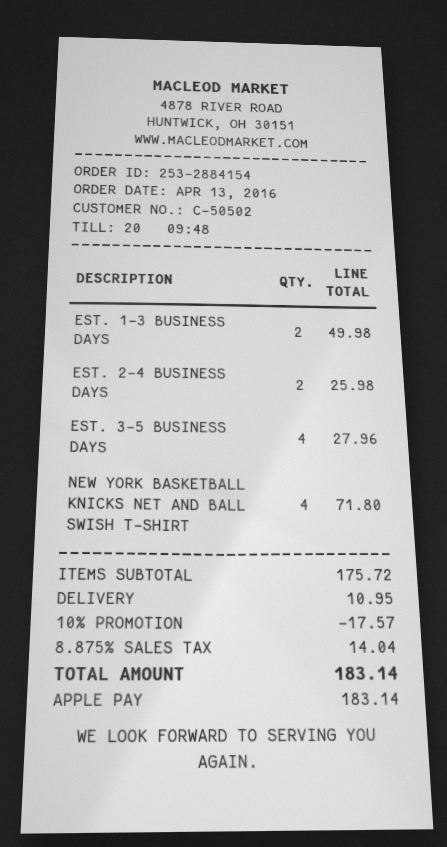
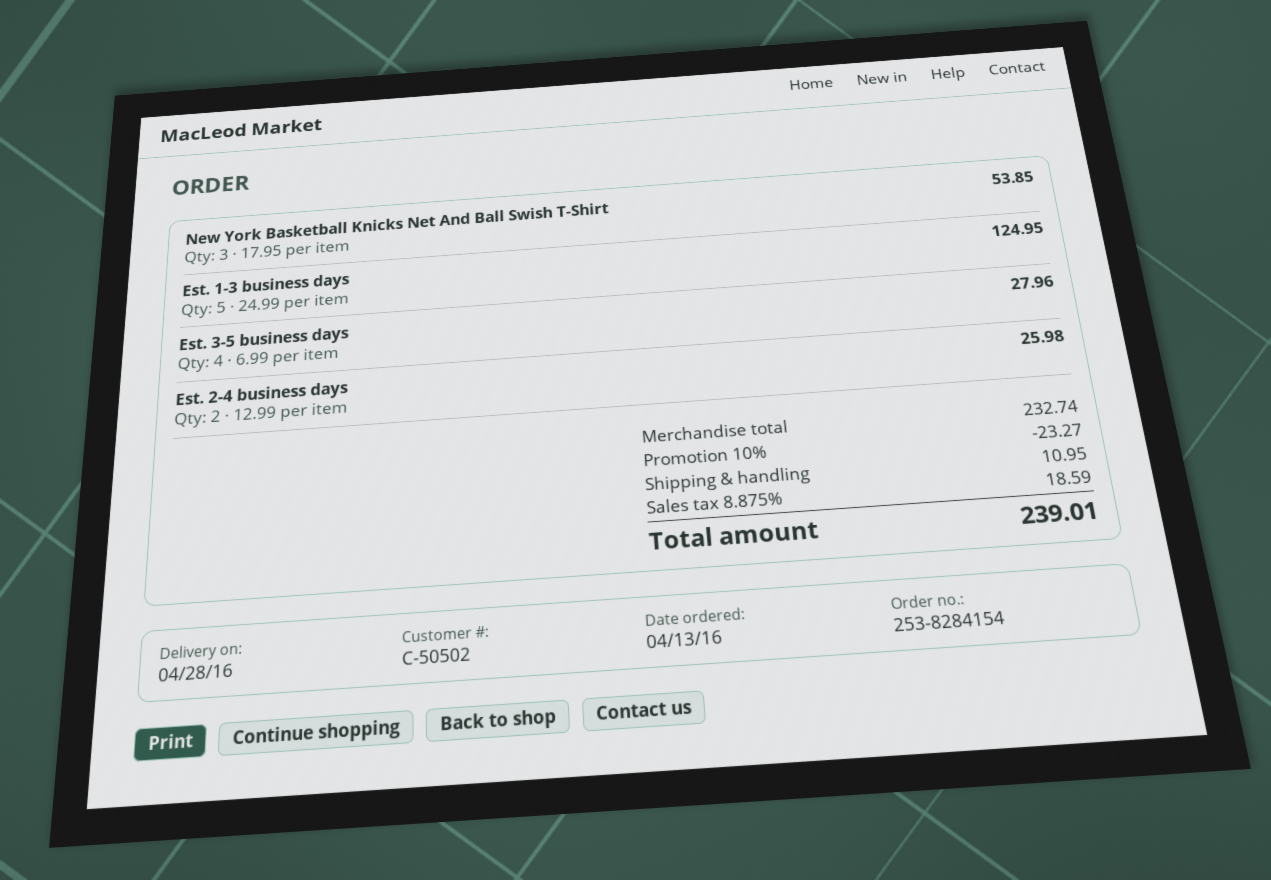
order number: 253-2884154 -> 253-8284154
EST. 1-3 BUSINESS DAYS: 2 for 49.98 -> 5 for 124.95
NEW YORK BASKETBALL KNICKS NET AND BALL SWISH T-SHIRT: 4 for 71.80 -> 3 for 53.85
subtotal: 175.72 -> 232.74
discount: 10% = 17.57 -> 10% = 23.27
tax: 8.875% = 14.04 -> 8.875% = 18.59
total: 183.14 -> 239.01

